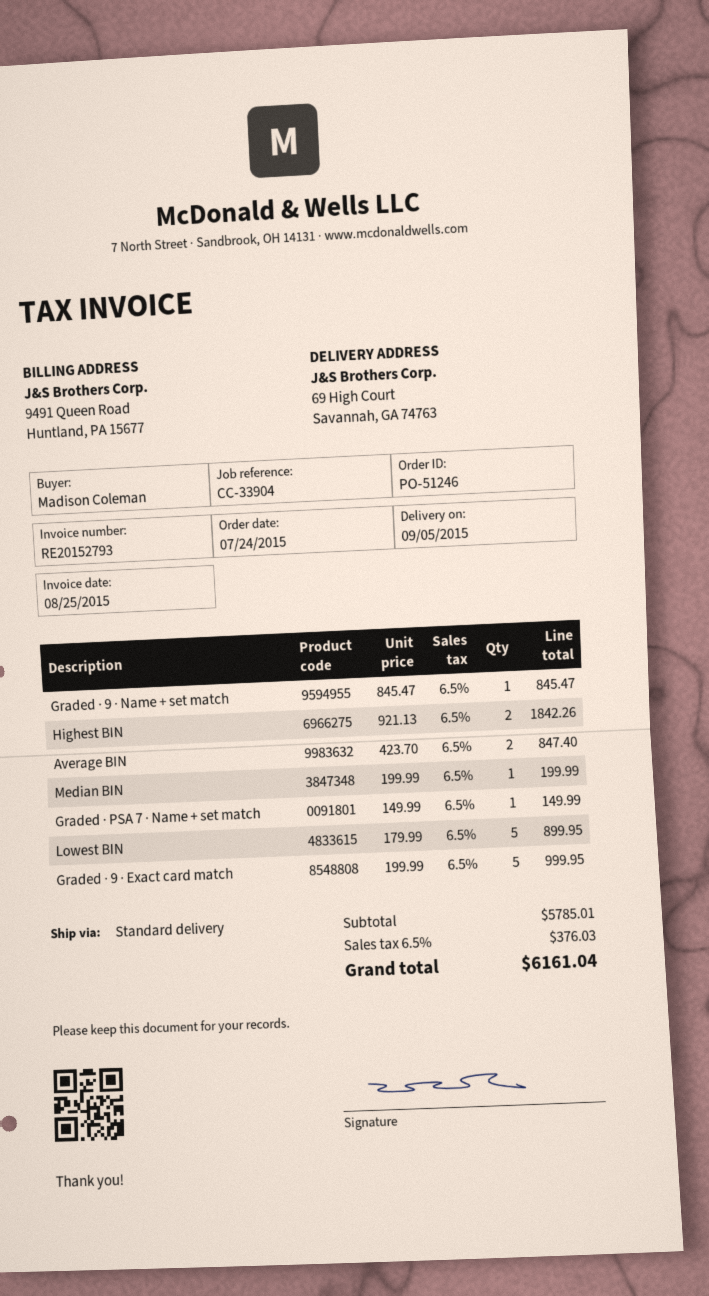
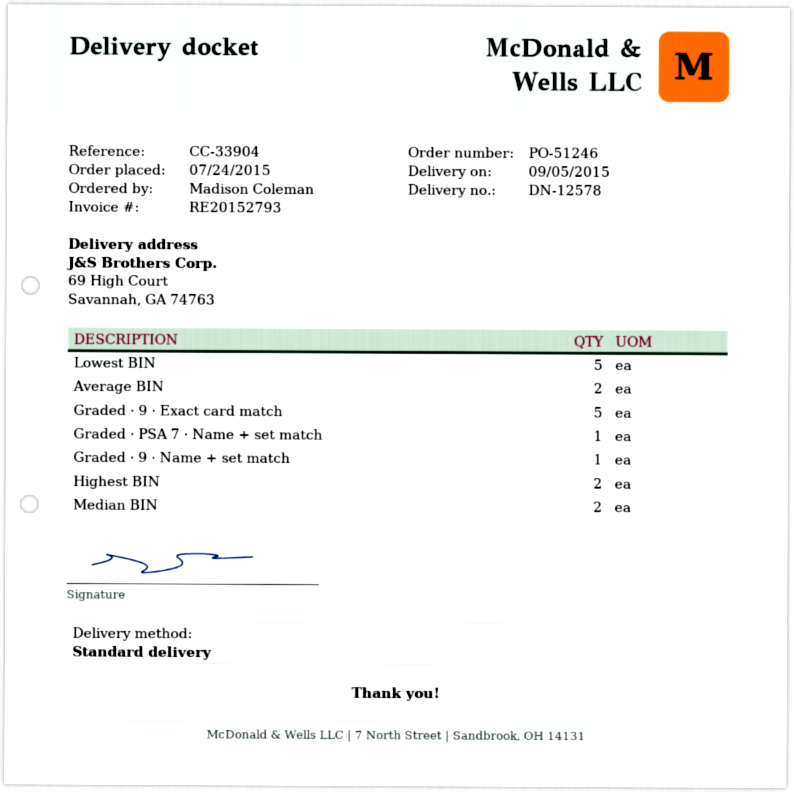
Median BIN: 1 -> 2

